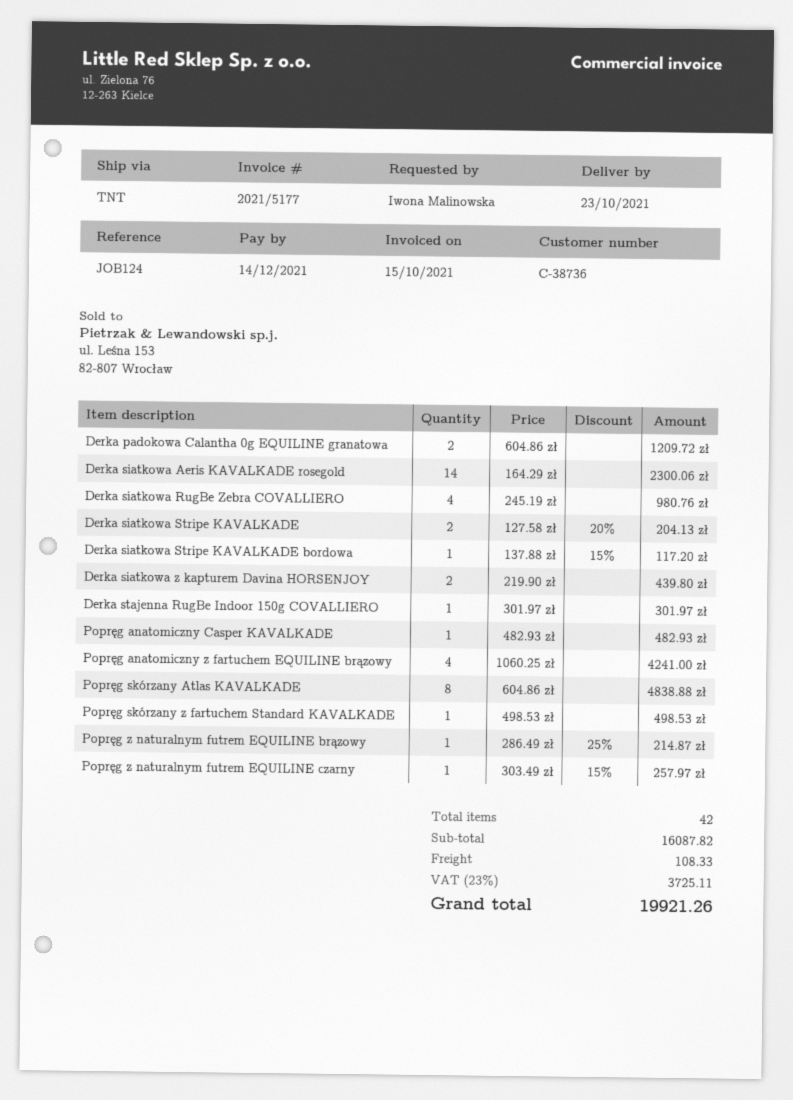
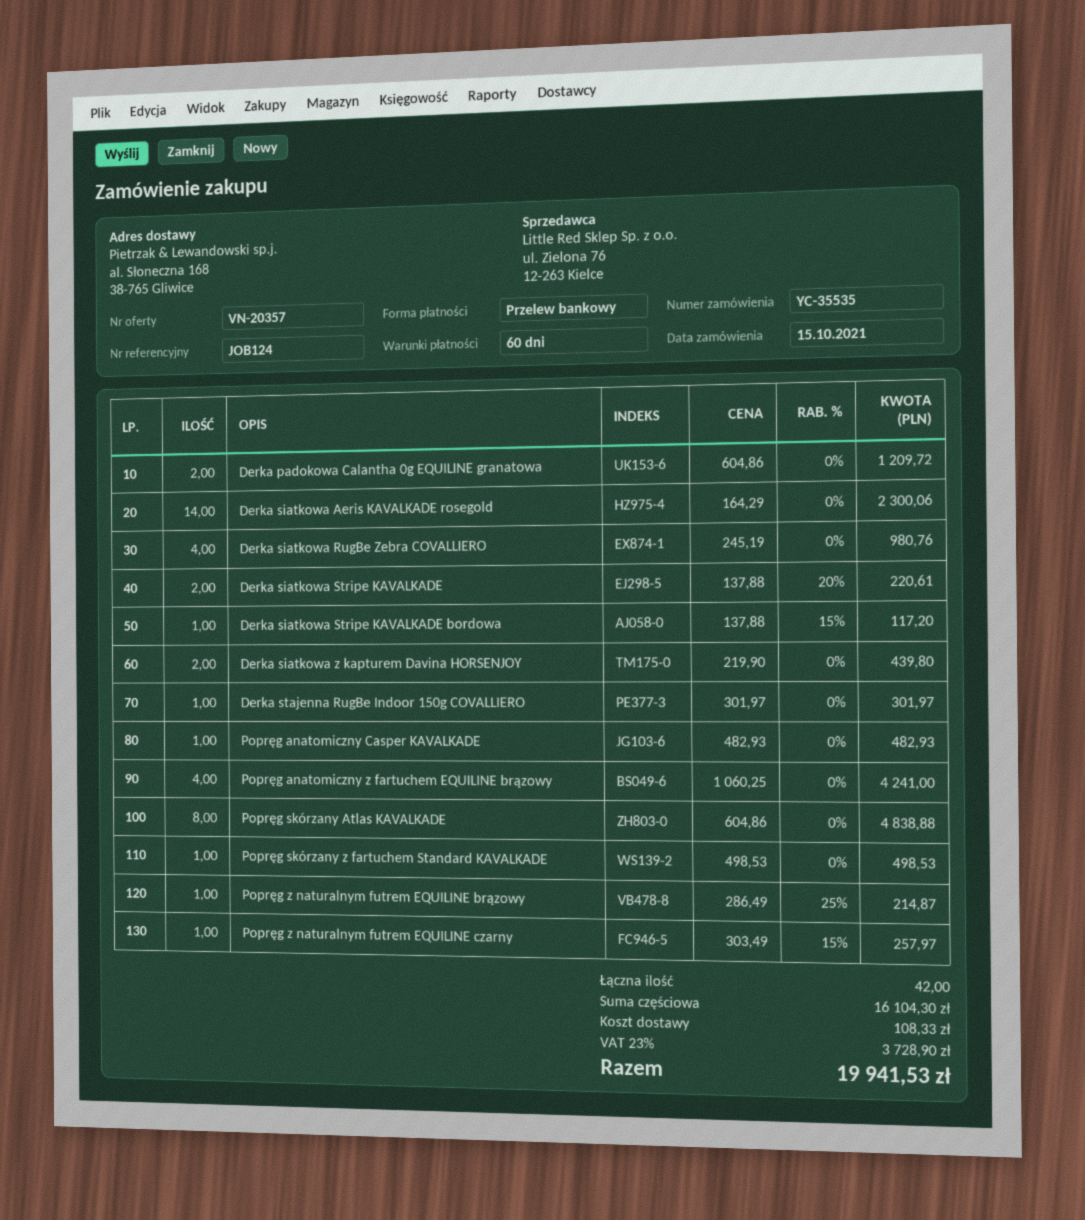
Derka siatkowa Stripe KAVALKADE: 2 x 127.58 - 20% = 204.13 -> 2 x 137.88 - 20% = 220.61
subtotal: 16087.82 -> 16104.30
tax: 23% = 3725.11 -> 23% = 3728.90
total: 19921.26 -> 19941.53

